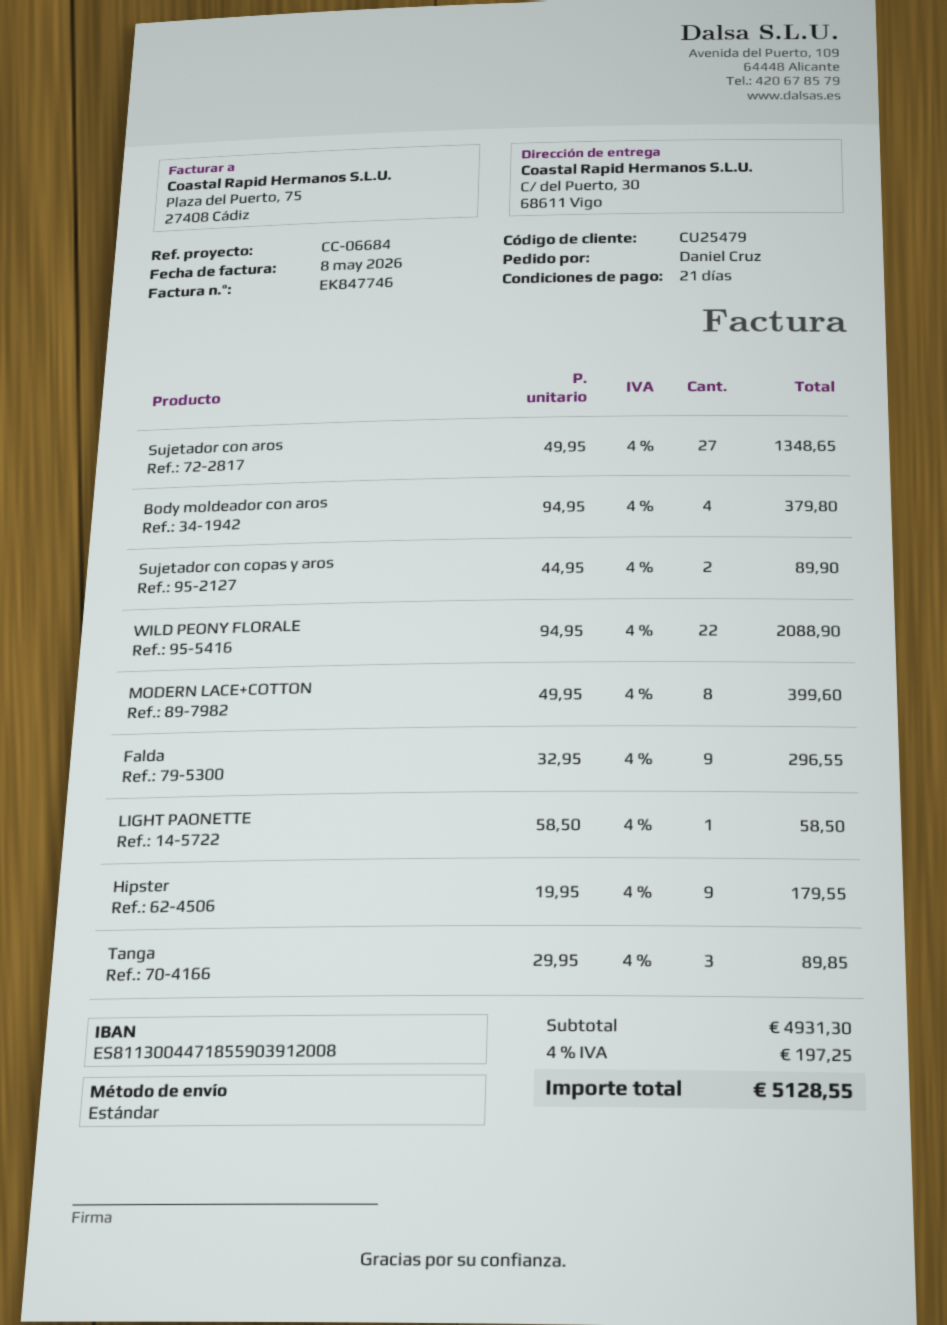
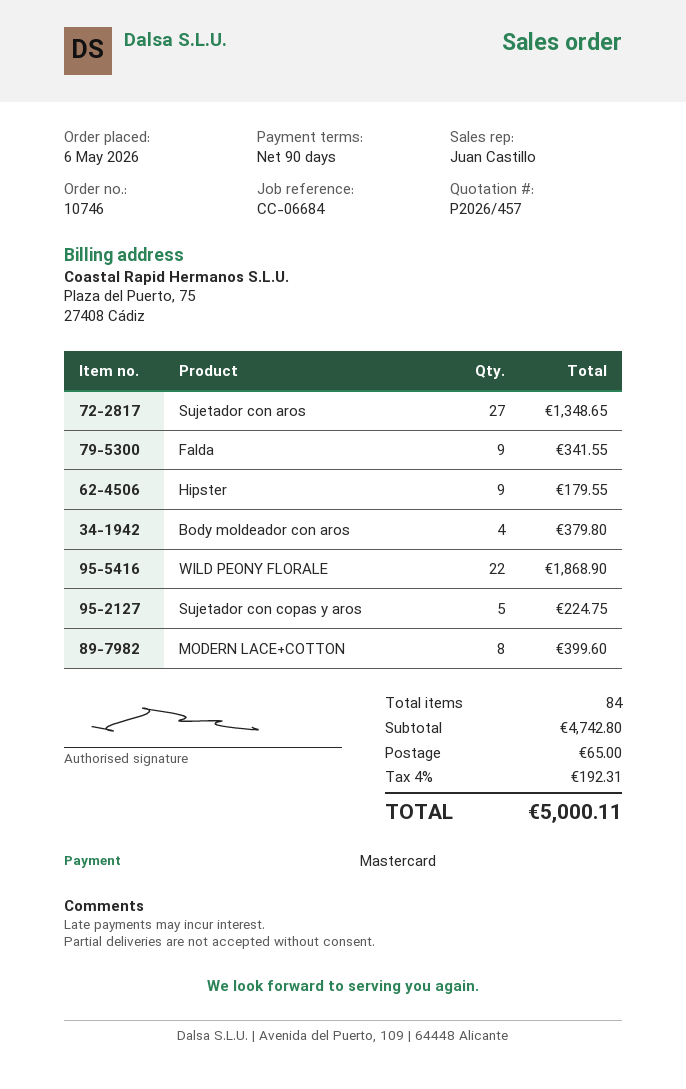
payment terms: 21 days -> 90 days
Sujetador con copas y aros: 2 for 89.90 -> 5 for 224.75
WILD PEONY FLORALE: 22 for 2088.90 -> 22 for 1868.90
Falda: 9 for 296.55 -> 9 for 341.55
LIGHT PAONETTE: 1 for 58.50 -> none
Tanga: 3 for 89.85 -> none
subtotal: 4931.30 -> 4742.80
shipping: none -> 65.00
tax: 4% = 197.25 -> 4% = 192.31
total: 5128.55 -> 5000.11

